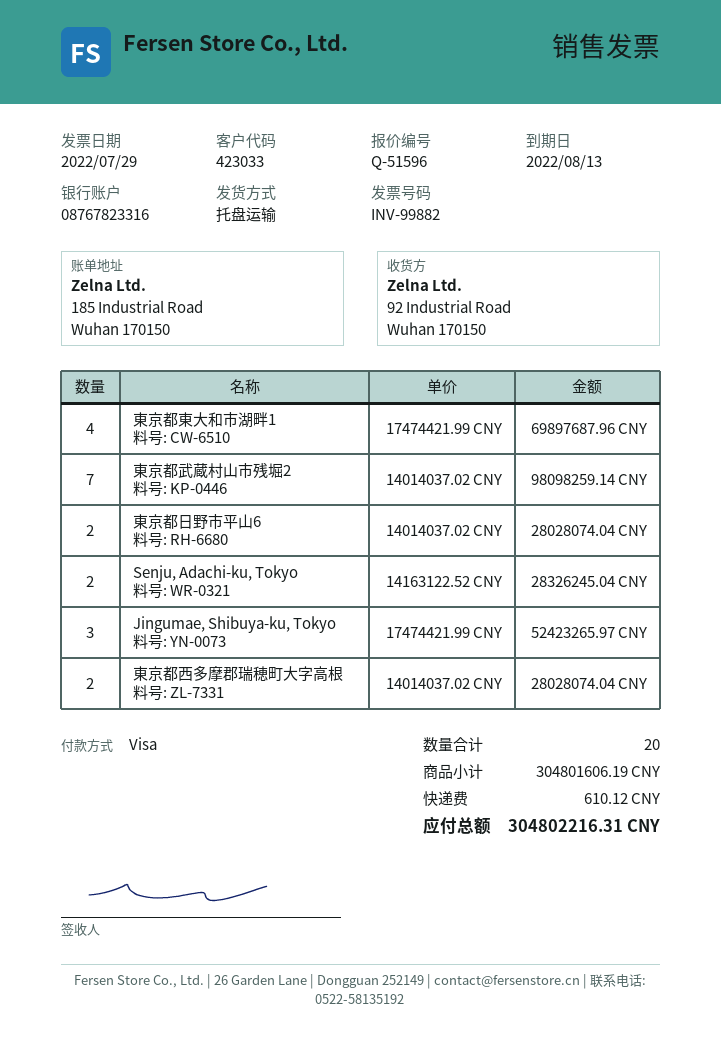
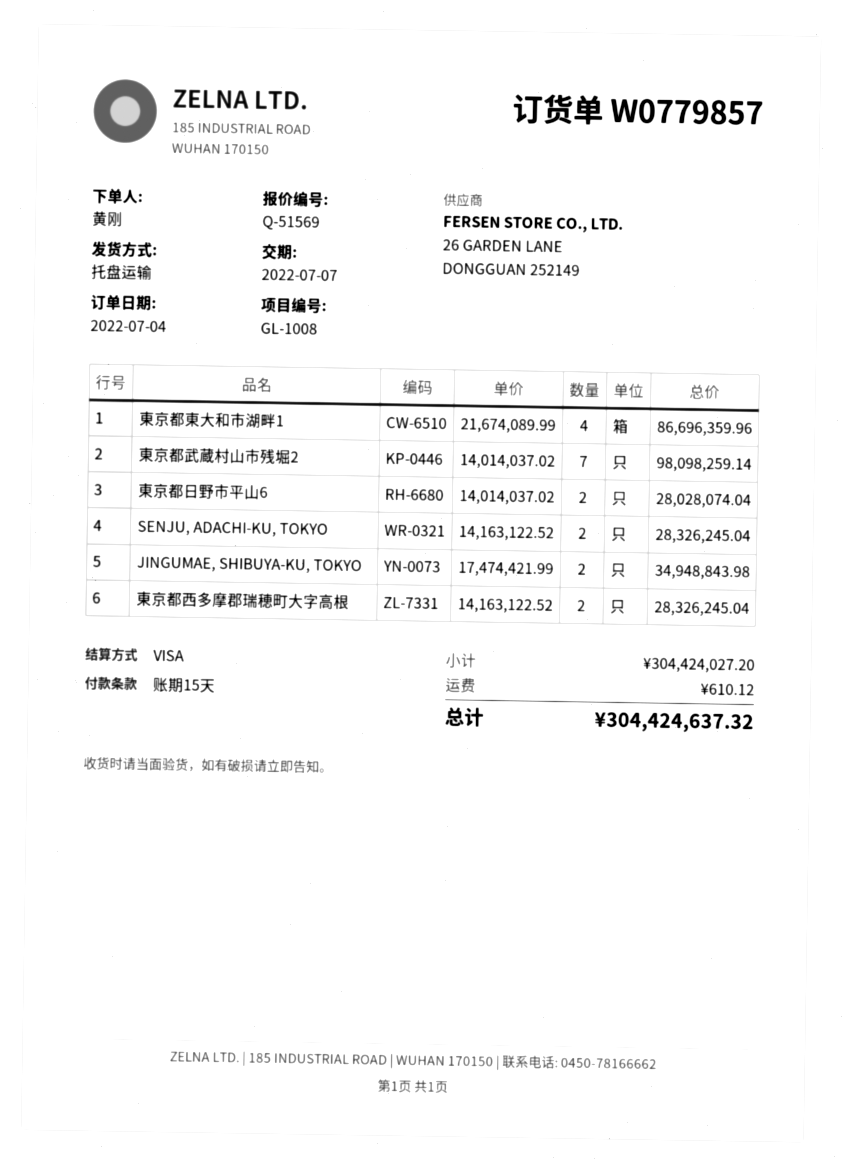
quote number: Q-51596 -> Q-51569
東京都東大和市湖畔1: 4 x 17474421.99 = 69897687.96 -> 4 x 21674089.99 = 86696359.96
Jingumae, Shibuya-ku, Tokyo: 3 x 17474421.99 = 52423265.97 -> 2 x 17474421.99 = 34948843.98
東京都西多摩郡瑞穂町大字高根: 2 x 14014037.02 = 28028074.04 -> 2 x 14163122.52 = 28326245.04
subtotal: 304801606.19 -> 304424027.20
total: 304802216.31 -> 304424637.32

